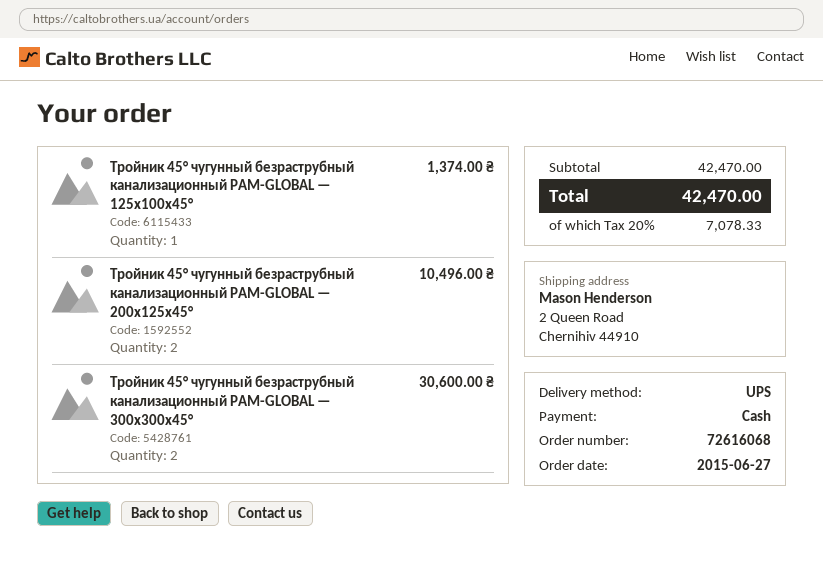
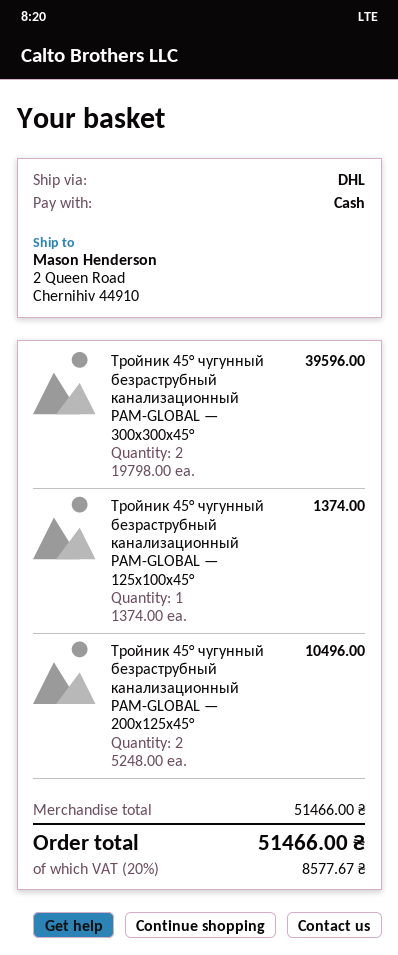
shipping method: UPS -> DHL
Тройник 45° чугунный безраструбный канализационный PAM-GLOBAL — 300х300х45°: 2 for 30600.00 -> 2 for 39596.00
subtotal: 42470.00 -> 51466.00
tax: 20% = 7078.33 -> 20% = 8577.67
total: 42470.00 -> 51466.00

